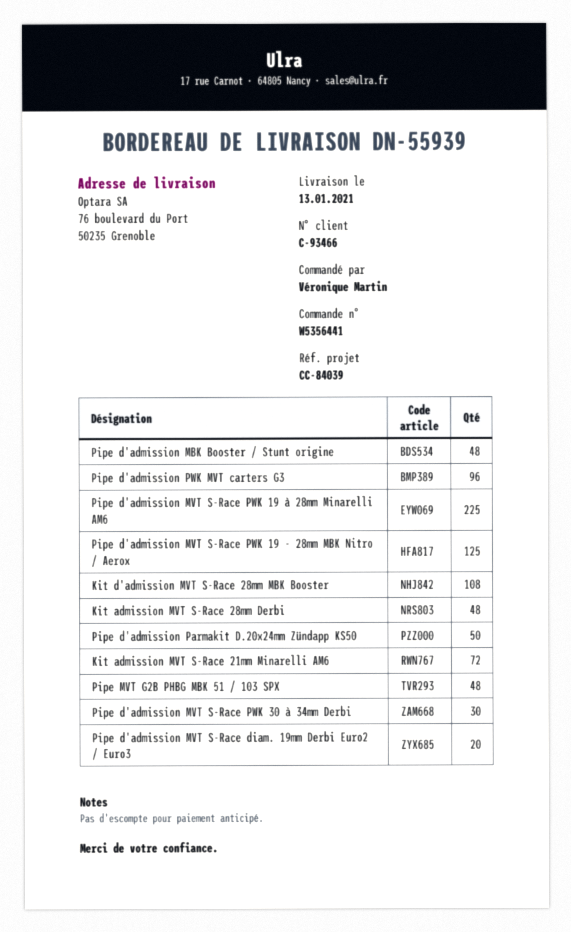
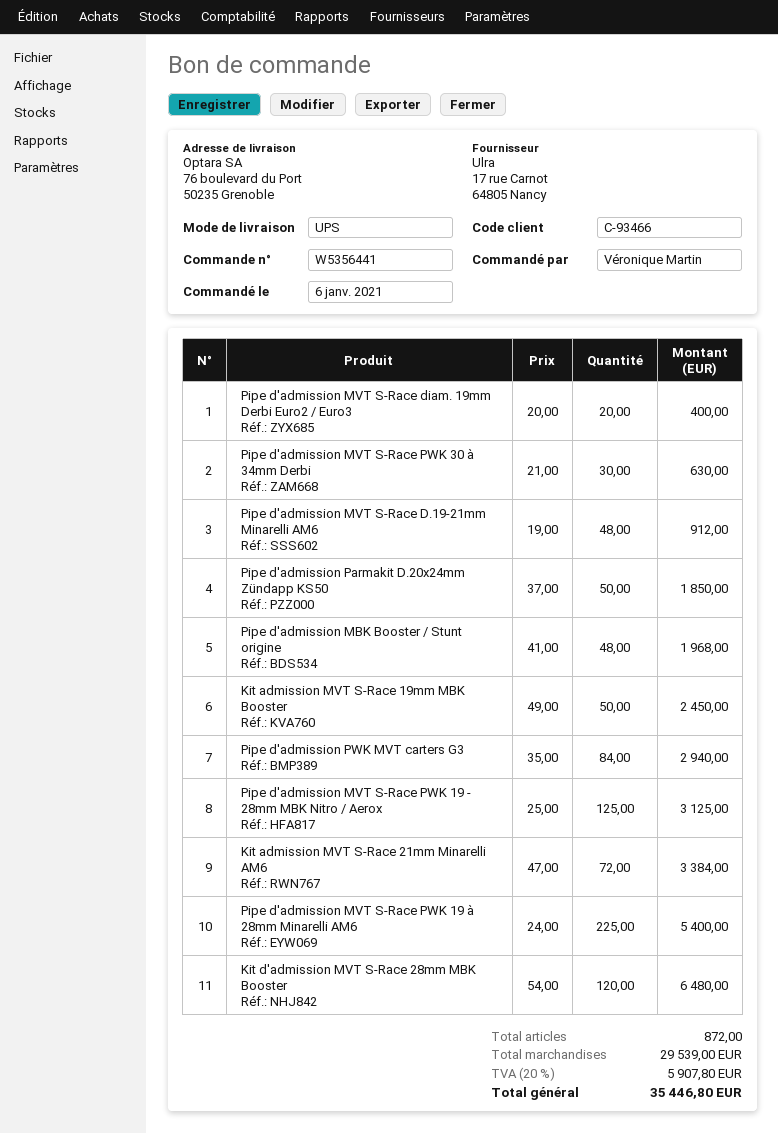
Pipe d'admission PWK MVT carters G3: 96 -> 84
Kit d'admission MVT S-Race 28mm MBK Booster: 108 -> 120
Kit admission MVT S-Race 28mm Derbi: 48 -> none
Pipe MVT G2B PHBG MBK 51 / 103 SPX: 48 -> none
Pipe d'admission MVT S-Race D.19-21mm Minarelli AM6: none -> 48
Kit admission MVT S-Race 19mm MBK Booster: none -> 50

